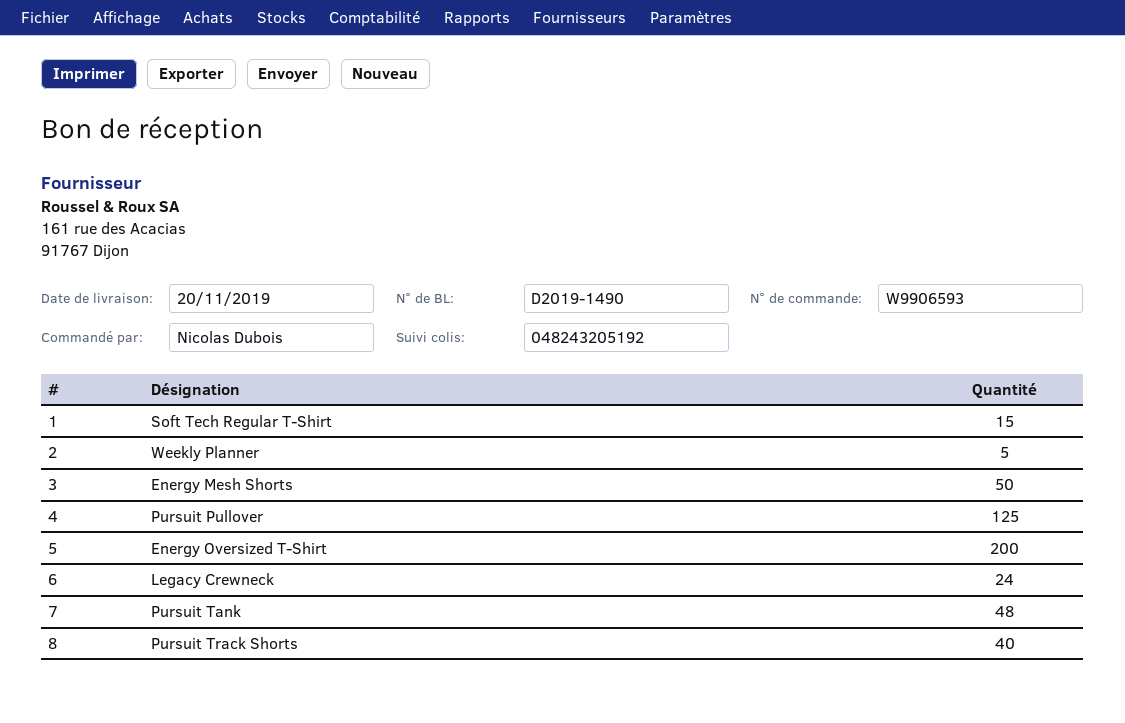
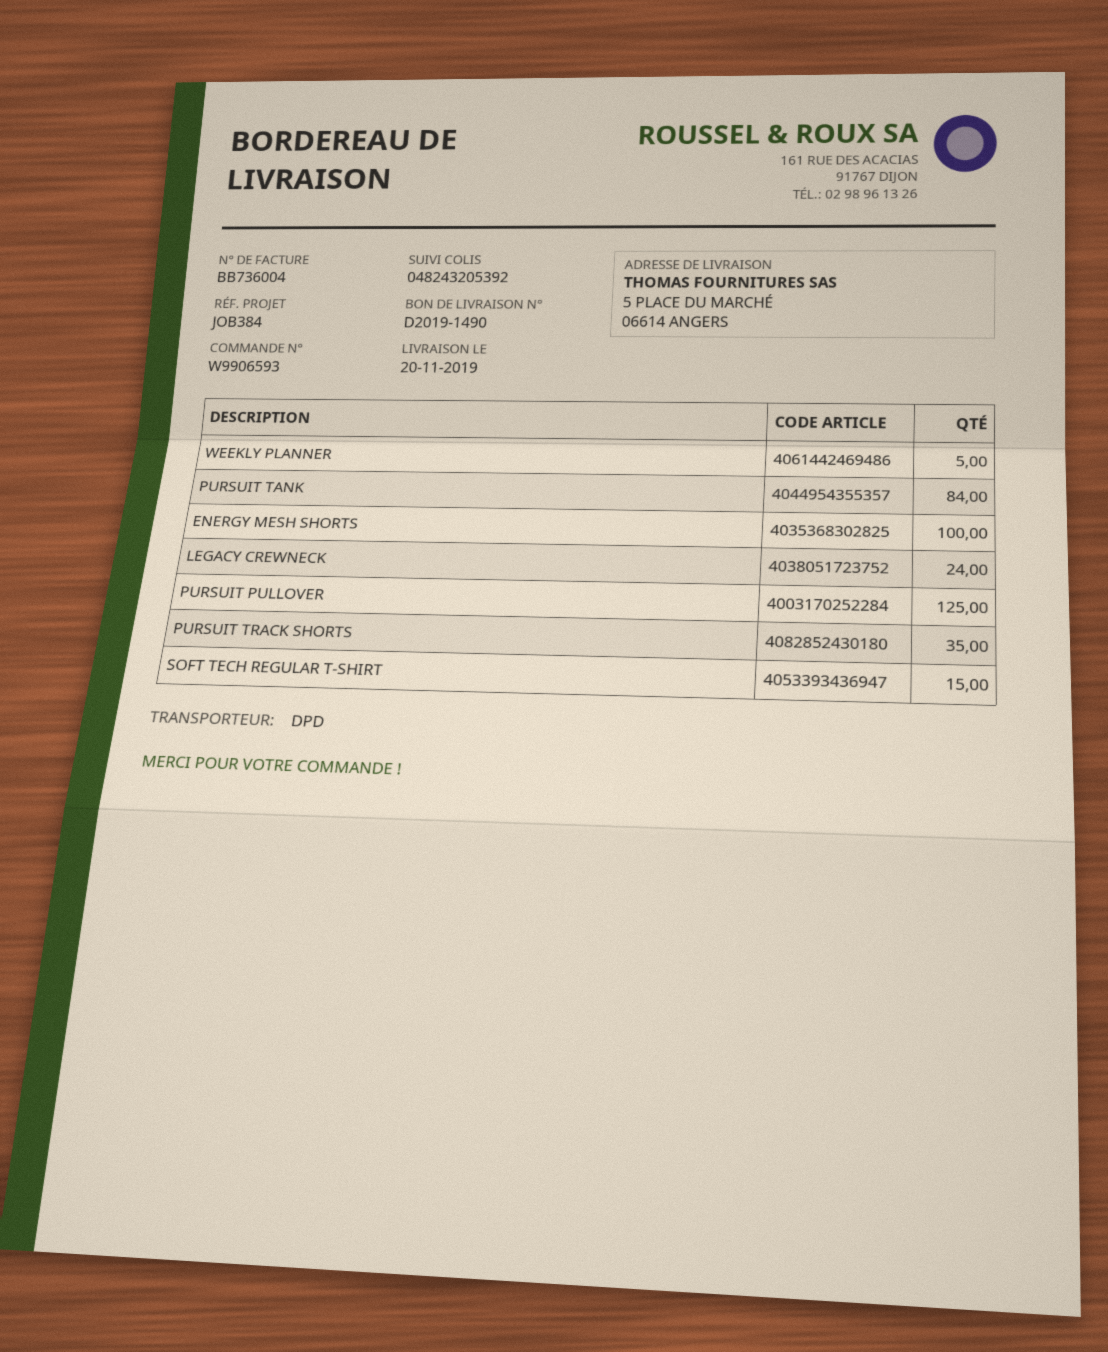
tracking number: 048243205192 -> 048243205392
Energy Mesh Shorts: 50 -> 100
Energy Oversized T-Shirt: 200 -> none
Pursuit Tank: 48 -> 84
Pursuit Track Shorts: 40 -> 35

